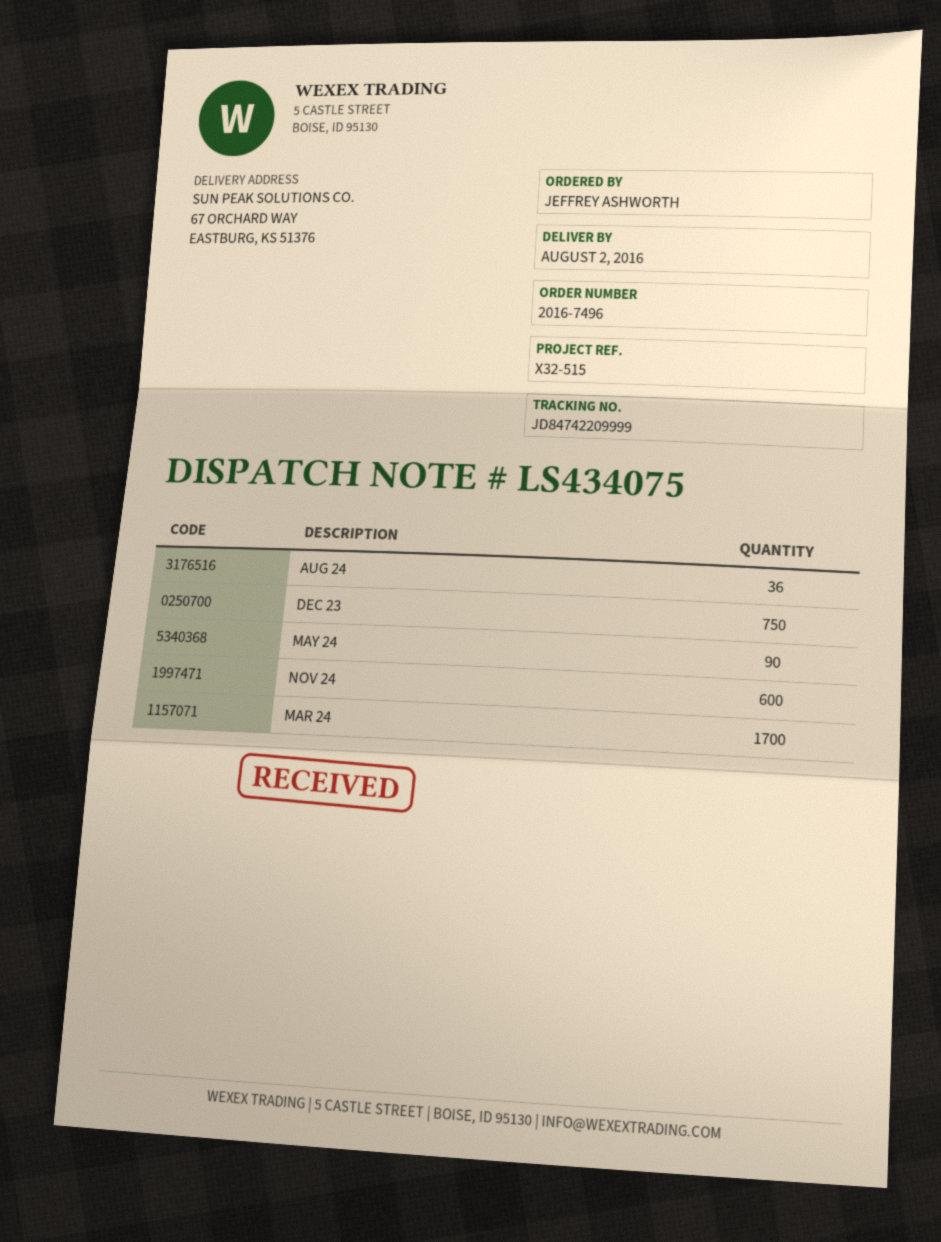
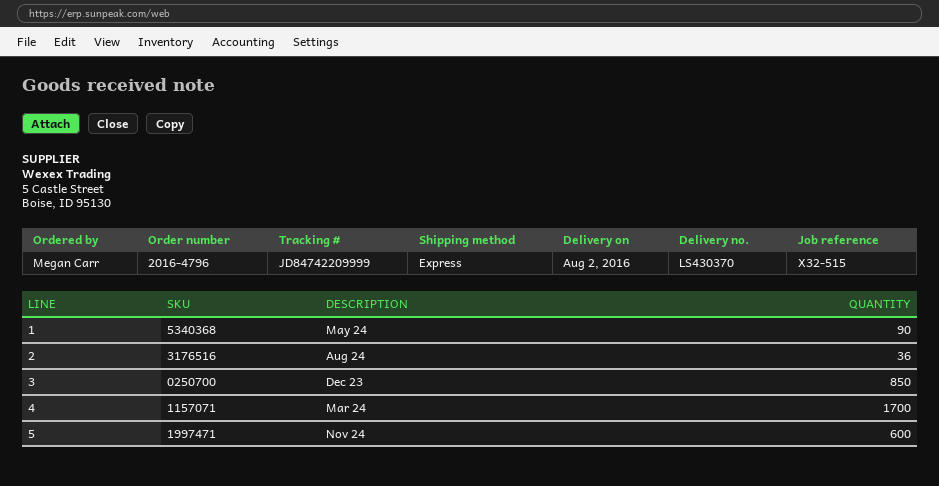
order number: 2016-7496 -> 2016-4796
delivery note number: LS434075 -> LS430370
ordered by: JEFFREY ASHWORTH -> Megan Carr
DEC 23: 750 -> 850

